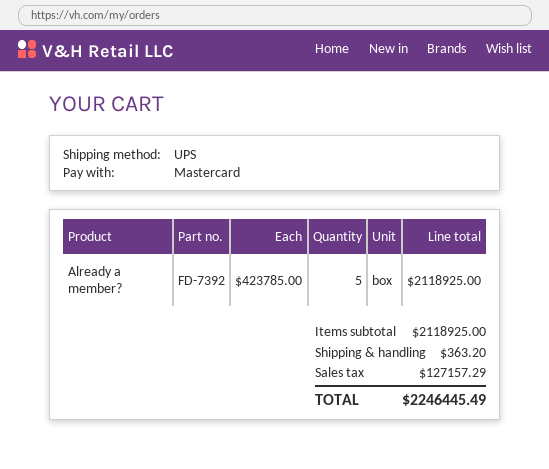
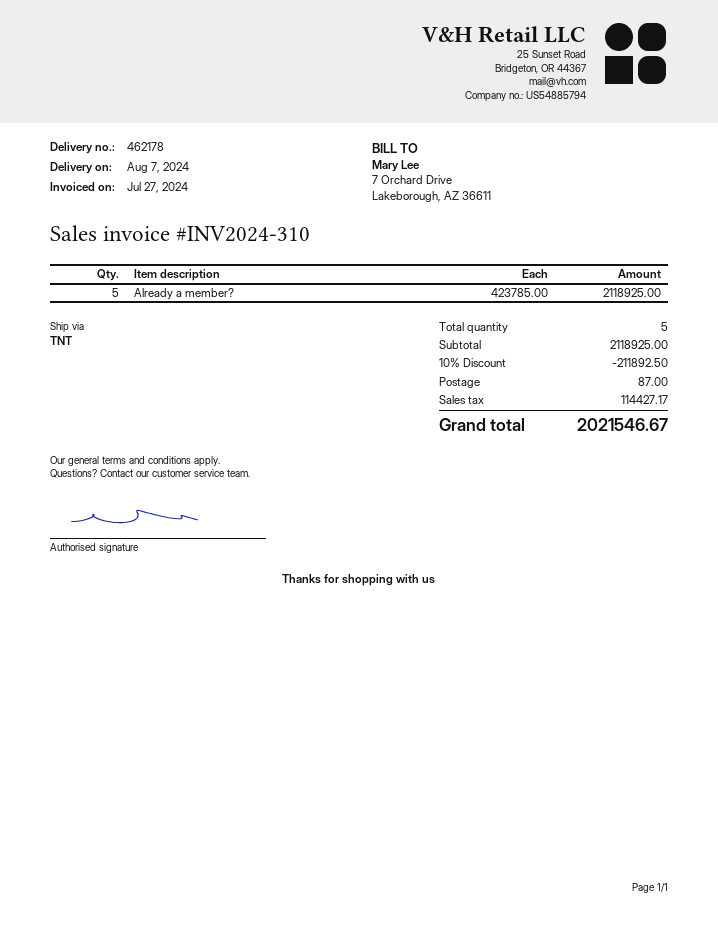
shipping method: UPS -> TNT
discount: none -> 10% = 211892.50
shipping: 363.20 -> 87.00
tax: 127157.29 -> 114427.17
total: 2246445.49 -> 2021546.67

